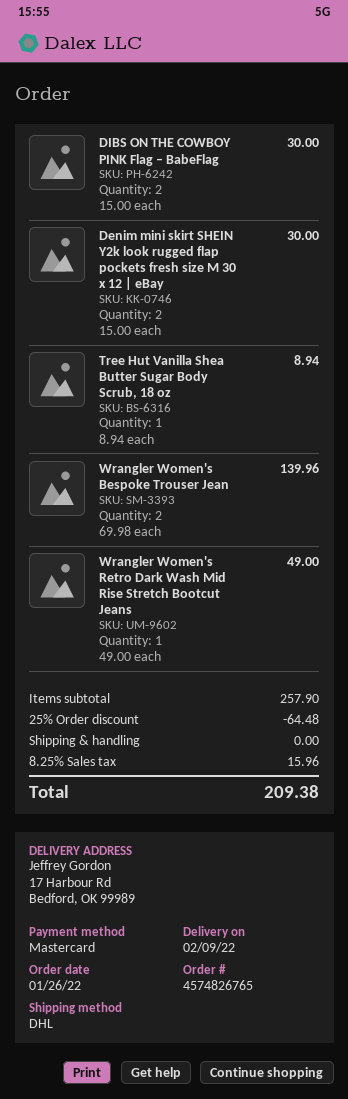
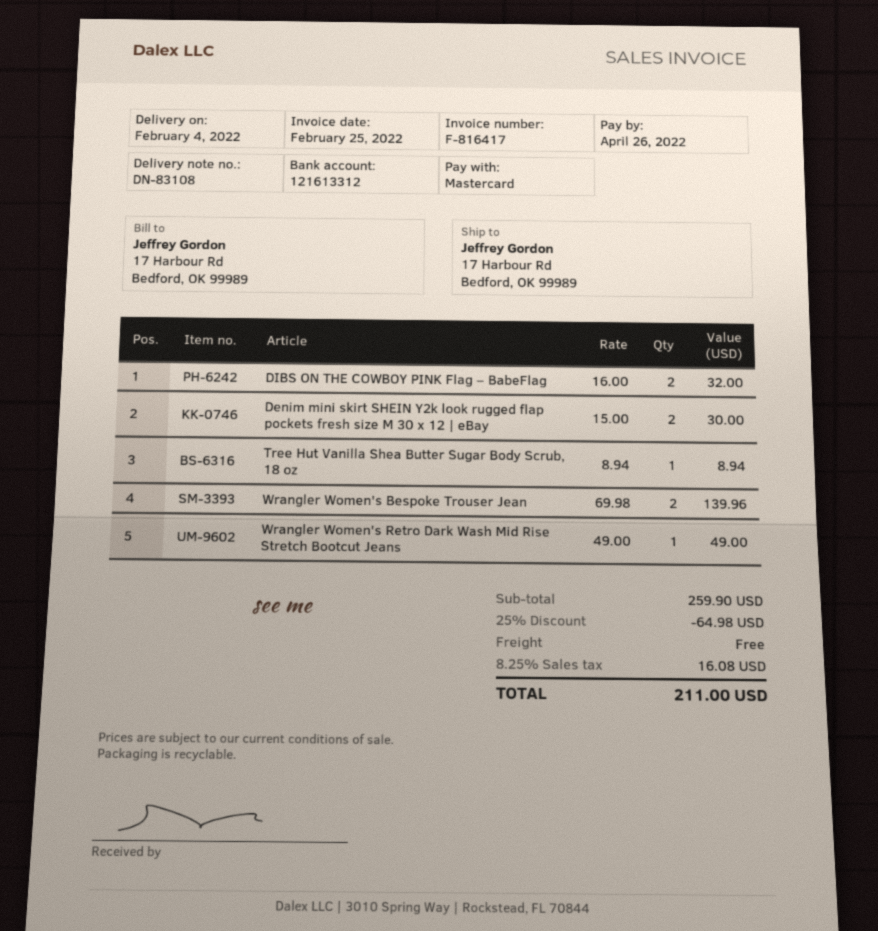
delivery date: 2022-02-09 -> 2022-02-04
DIBS ON THE COWBOY PINK Flag – BabeFlag: 2 x 15.00 = 30.00 -> 2 x 16.00 = 32.00
subtotal: 257.90 -> 259.90
discount: 25% = 64.48 -> 25% = 64.98
tax: 8.25% = 15.96 -> 8.25% = 16.08
total: 209.38 -> 211.00

